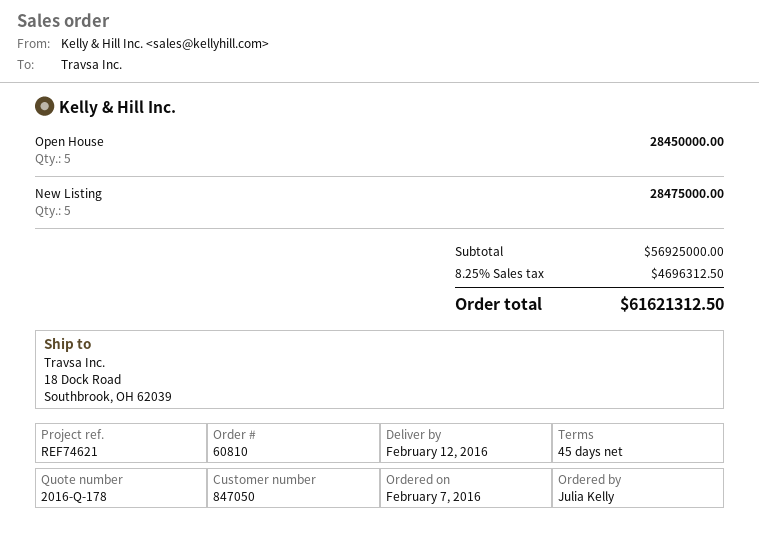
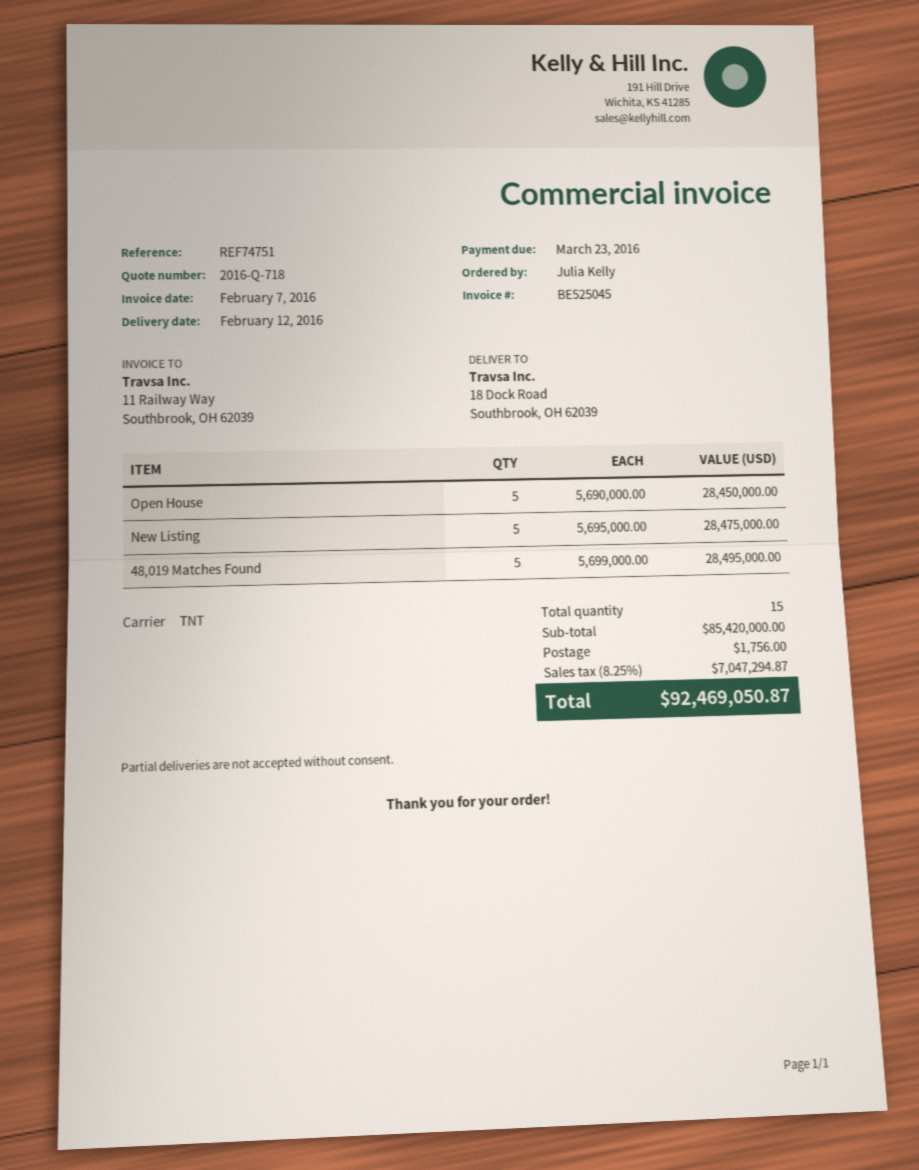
quote number: 2016-Q-178 -> 2016-Q-718
reference: REF74621 -> REF74751
48,019 Matches Found: none -> 5 for 28495000.00
subtotal: 56925000.00 -> 85420000.00
shipping: none -> 1756.00
tax: 8.25% = 4696312.50 -> 8.25% = 7047294.87
total: 61621312.50 -> 92469050.87

